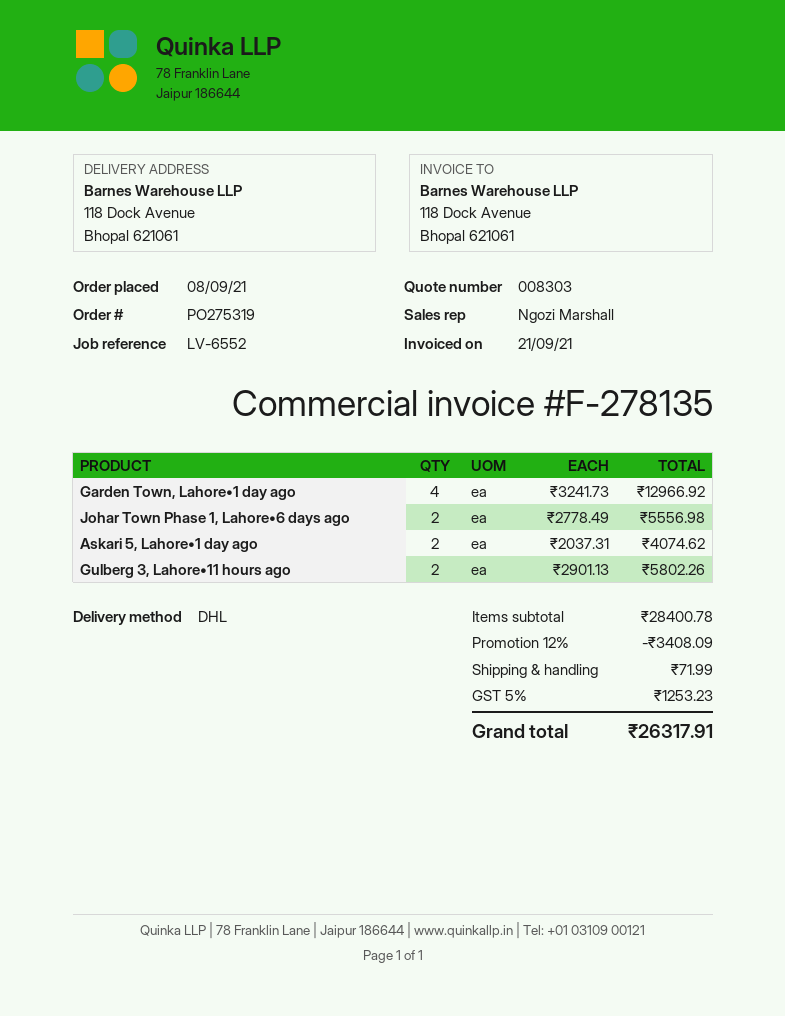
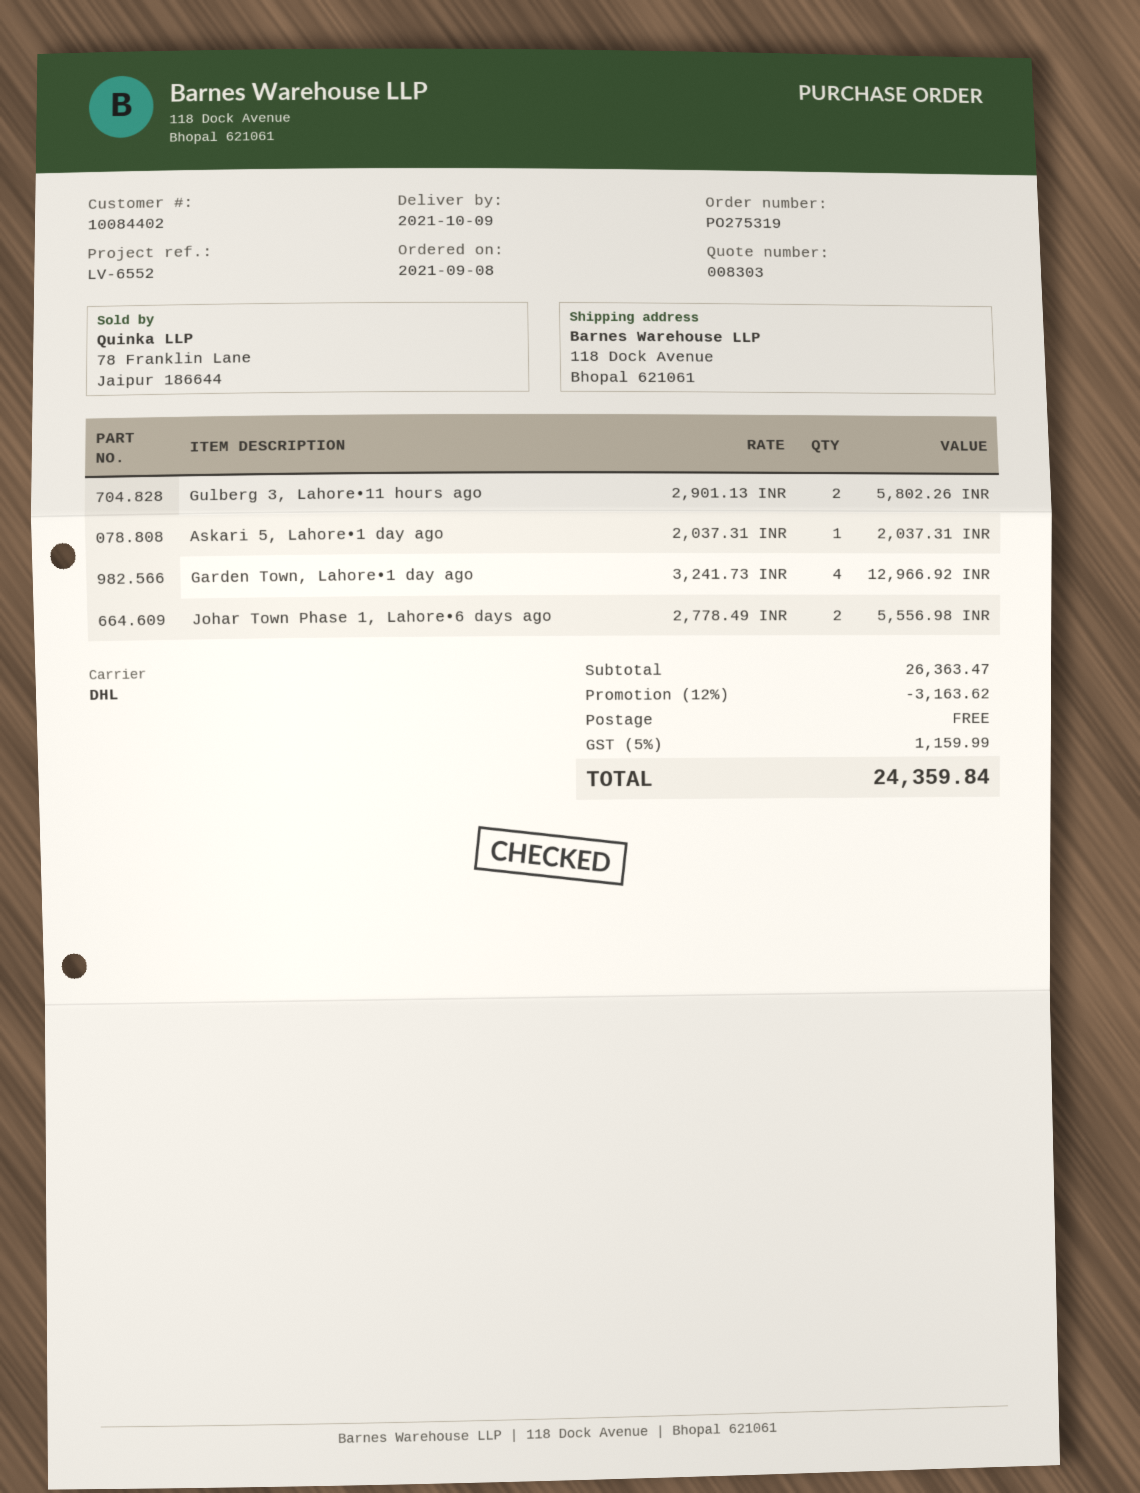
Askari 5, Lahore•1 day ago: 2 x 2037.31 = 4074.62 -> 1 x 2037.31 = 2037.31
subtotal: 28400.78 -> 26363.47
discount: 12% = 3408.09 -> 12% = 3163.62
shipping: 71.99 -> 0.00
tax: 5% = 1253.23 -> 5% = 1159.99
total: 26317.91 -> 24359.84

